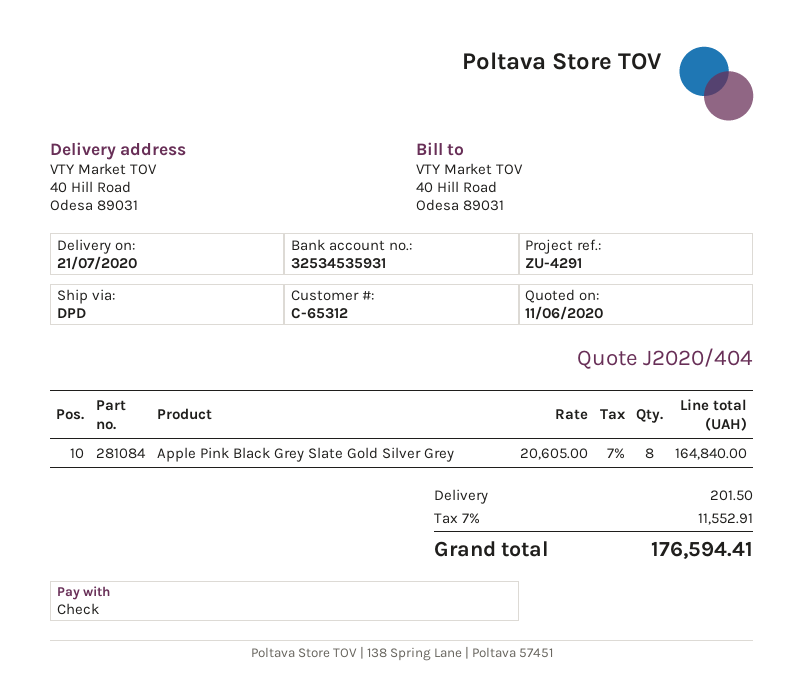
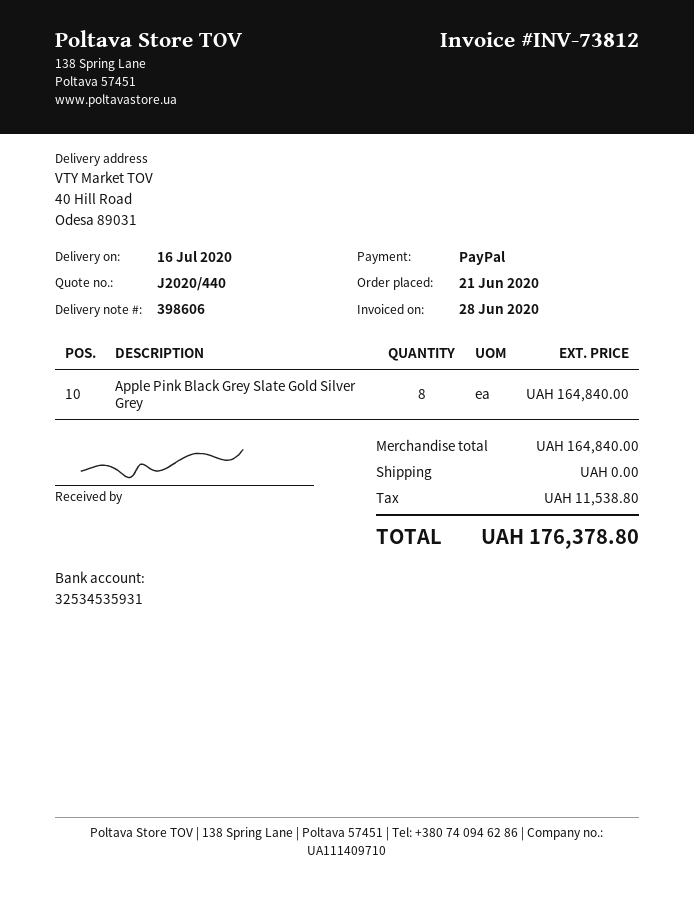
quote number: J2020/404 -> J2020/440
delivery date: 2020-07-21 -> 2020-07-16
payment method: cheque -> PayPal
shipping: 201.50 -> 0.00
tax: 11552.91 -> 11538.80
total: 176594.41 -> 176378.80

